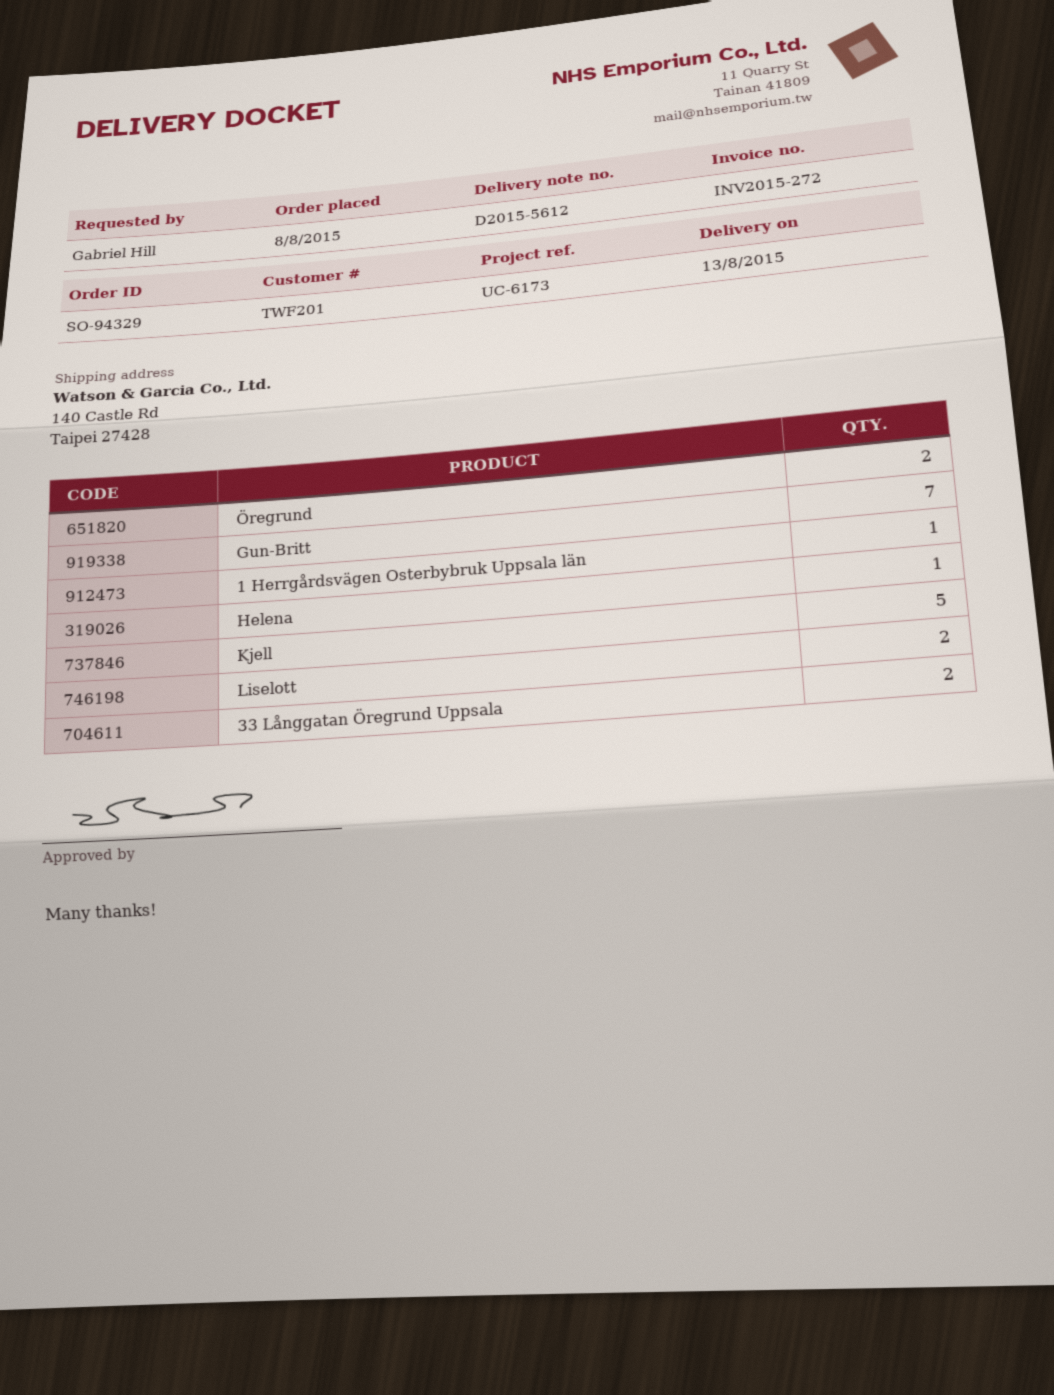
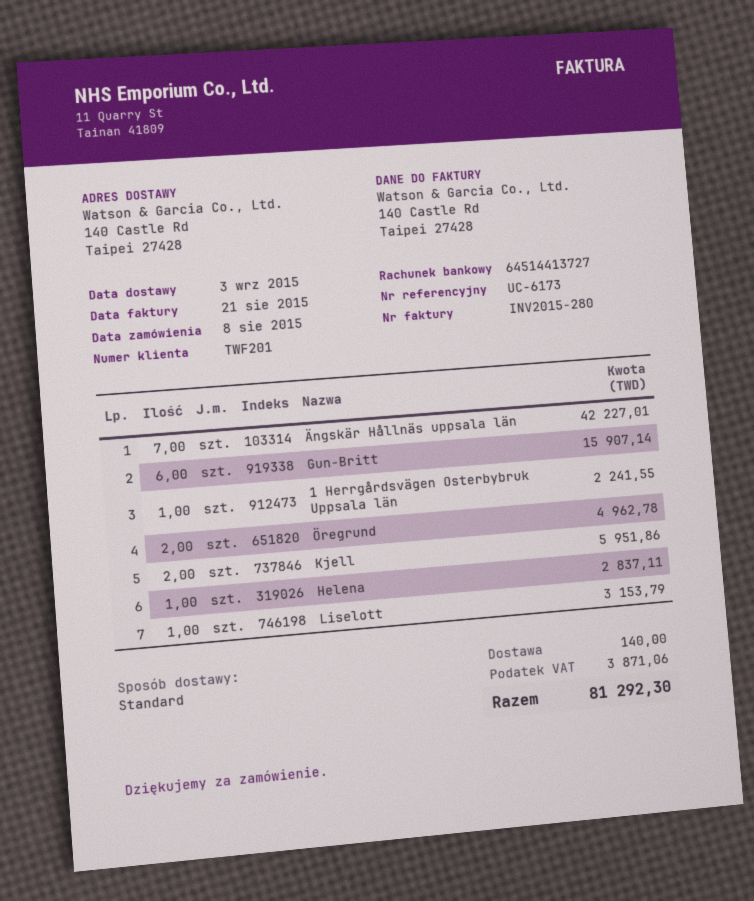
delivery date: 2015-08-13 -> 2015-09-03
invoice number: INV2015-272 -> INV2015-280
Gun-Britt: 7 -> 6
Kjell: 5 -> 2
Liselott: 2 -> 1
33 Långgatan Öregrund Uppsala: 2 -> none
Ängskär Hållnäs uppsala län: none -> 7

